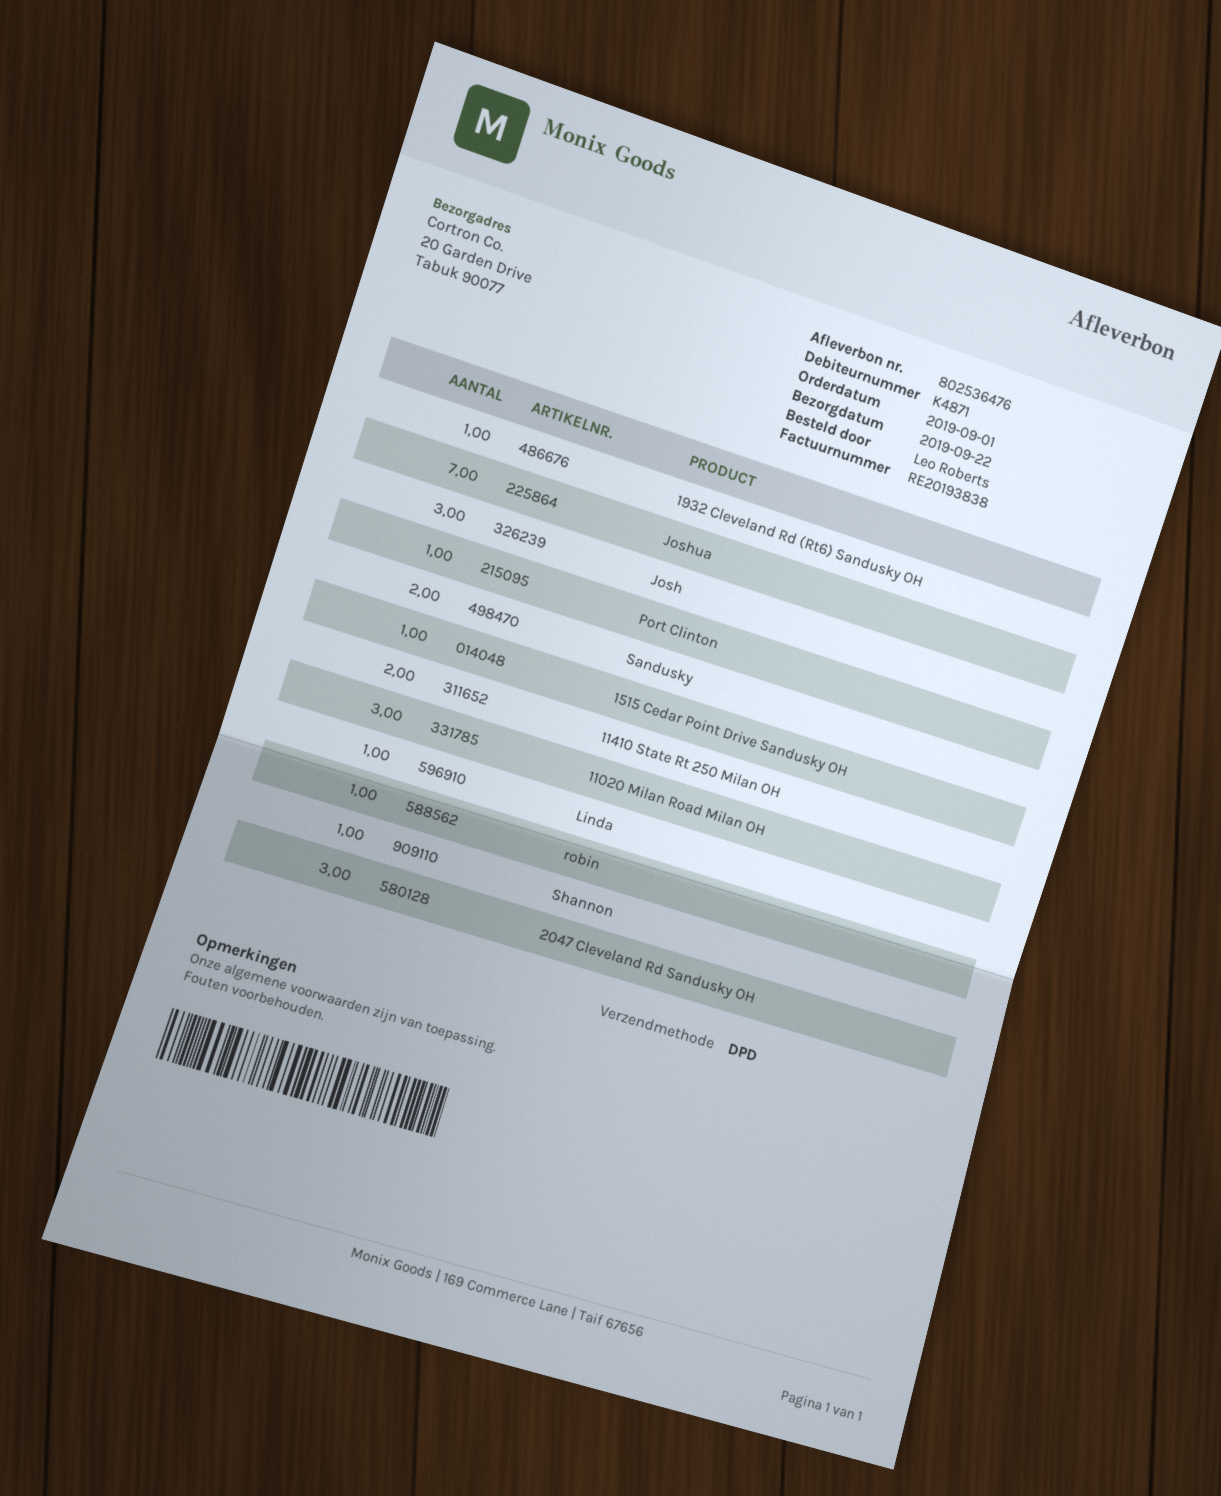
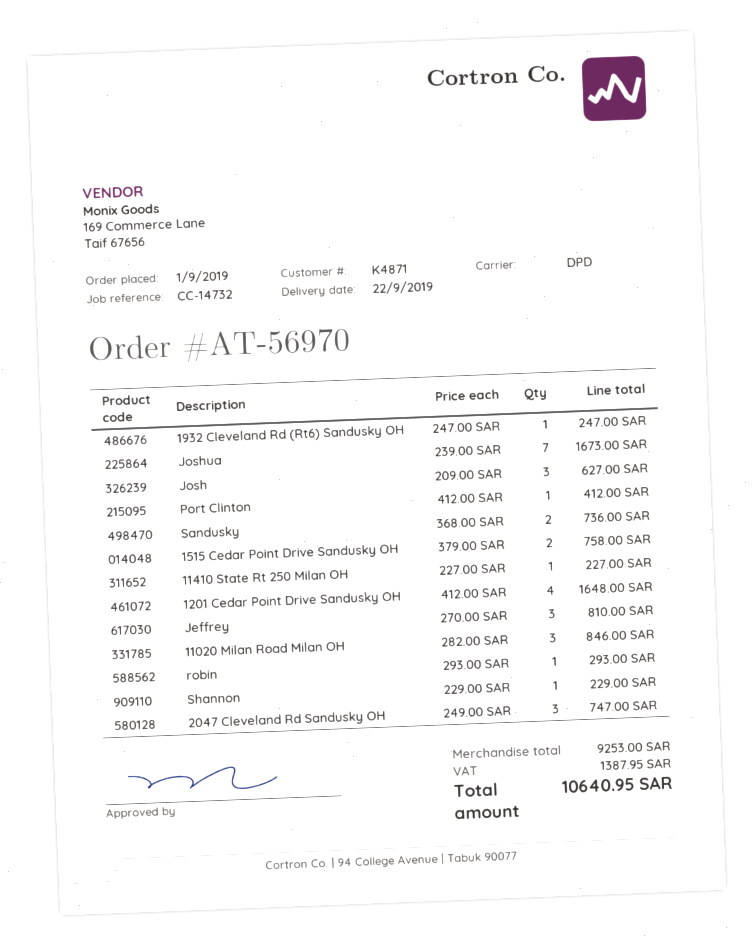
1515 Cedar Point Drive Sandusky OH: 1 -> 2
11410 State Rt 250 Milan OH: 2 -> 1
Linda: 1 -> none
1201 Cedar Point Drive Sandusky OH: none -> 4
Jeffrey: none -> 3

